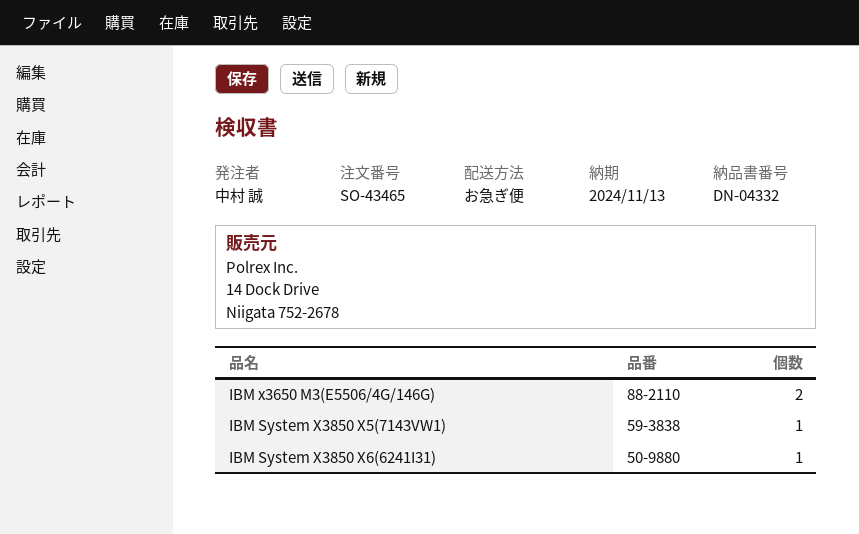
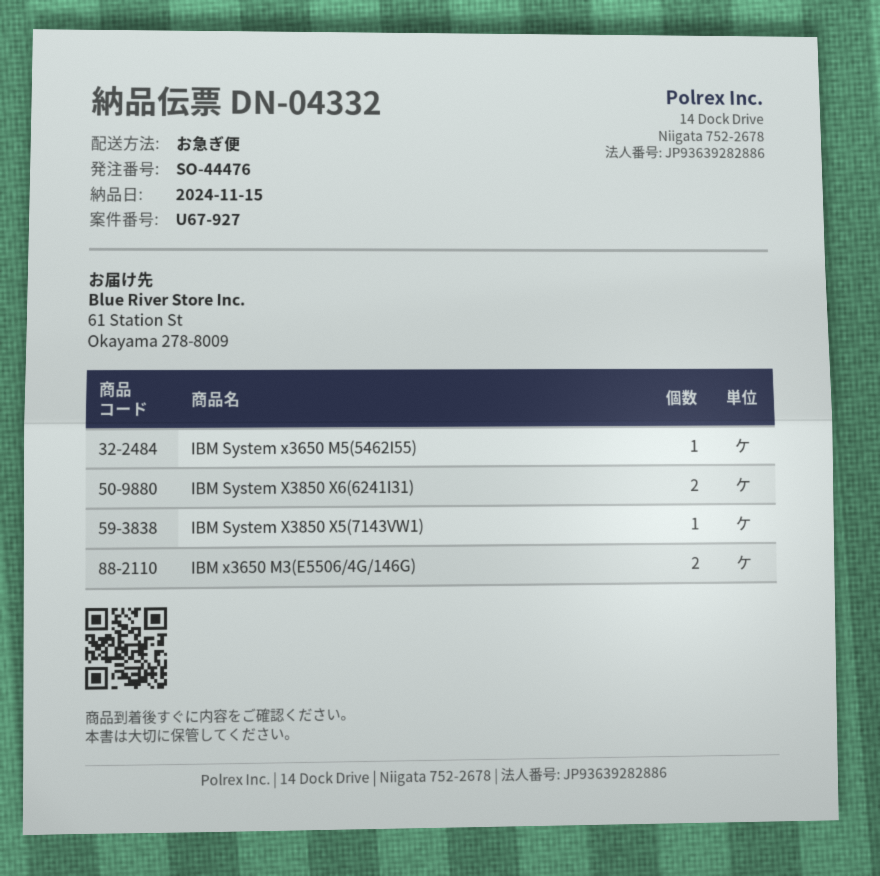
order number: SO-43465 -> SO-44476
delivery date: 2024-11-13 -> 2024-11-15
IBM System X3850 X6(6241I31): 1 -> 2
IBM System x3650 M5(5462I55): none -> 1

